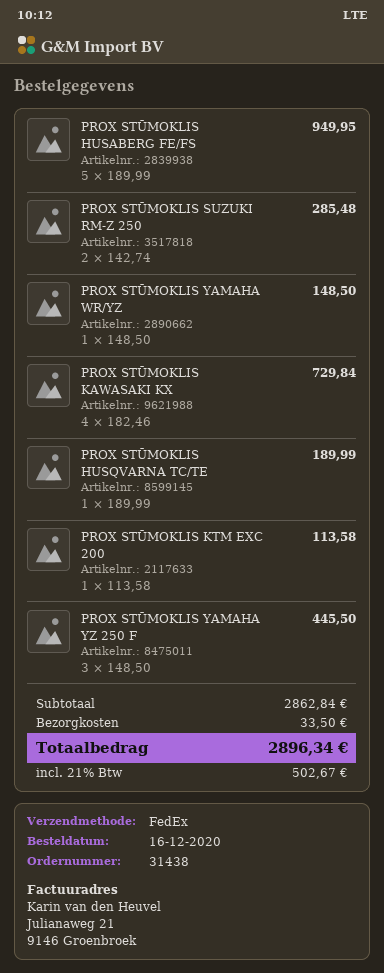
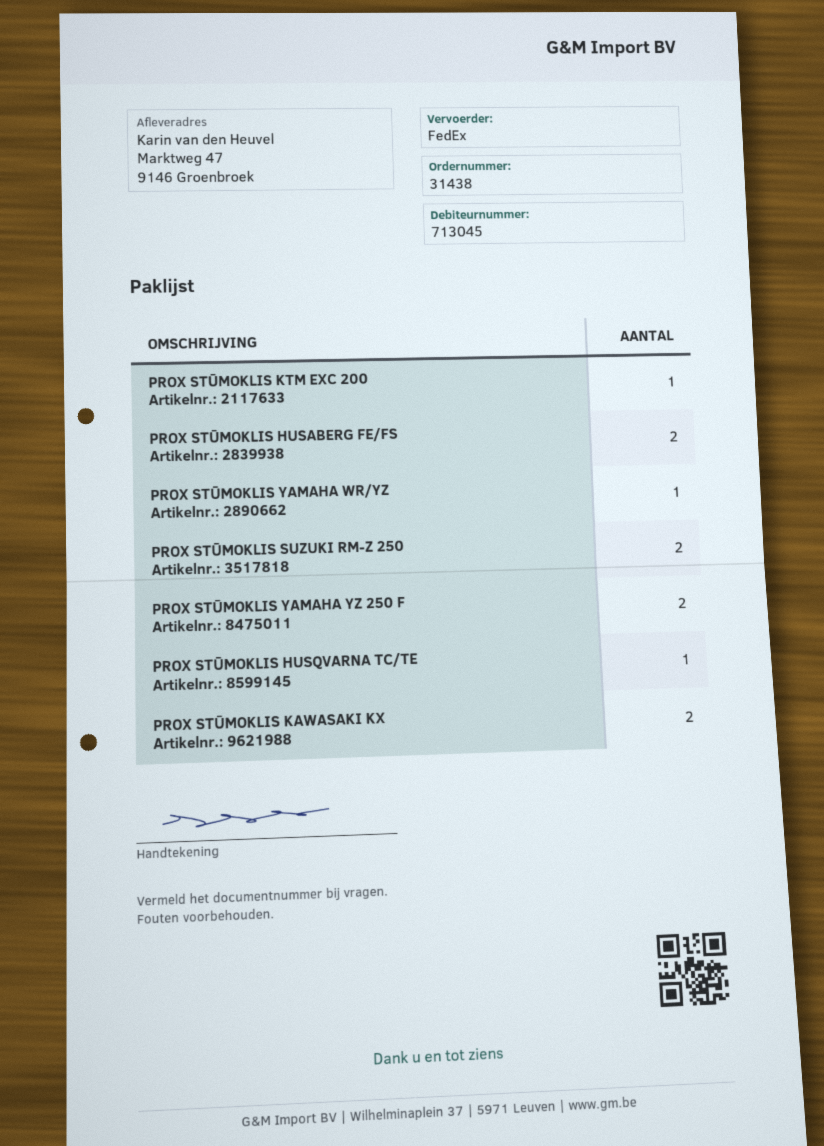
PROX STŪMOKLIS HUSABERG FE/FS: 5 -> 2
PROX STŪMOKLIS KAWASAKI KX: 4 -> 2
PROX STŪMOKLIS YAMAHA YZ 250 F: 3 -> 2

